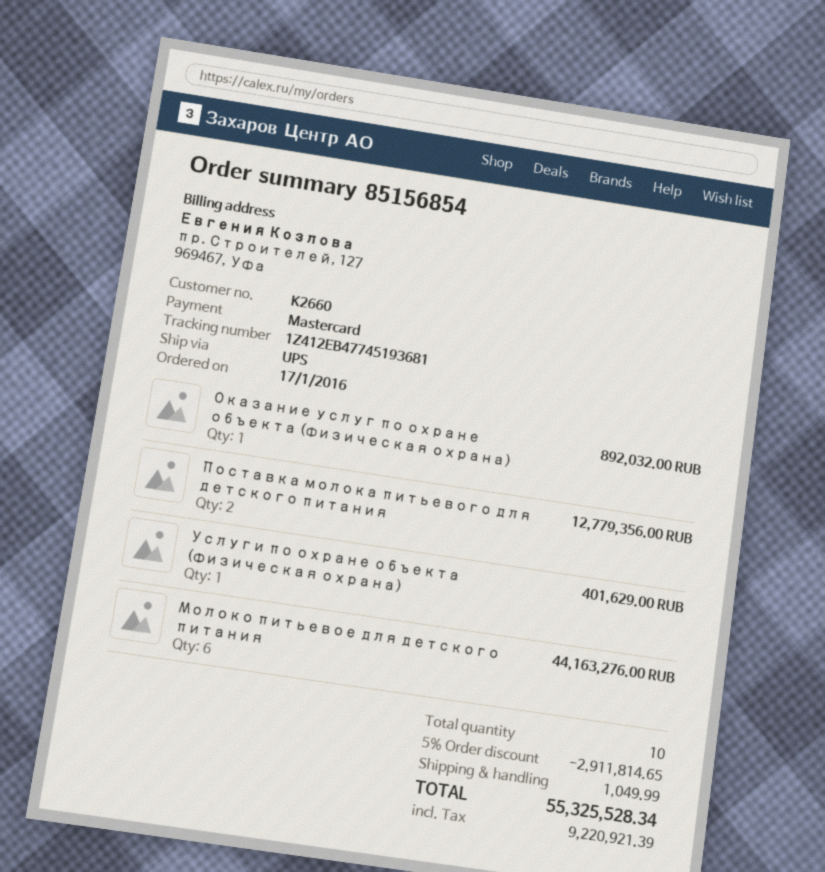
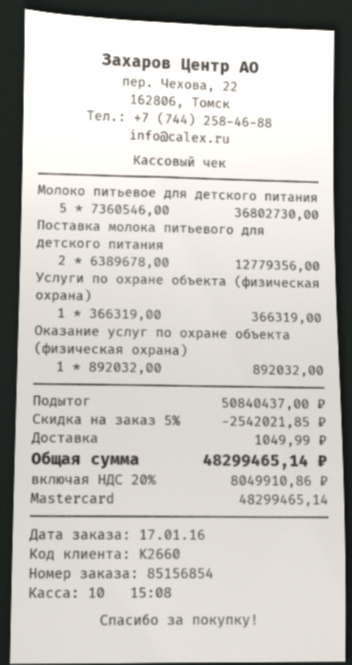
Услуги по охране объекта (физическая охрана): 1 for 401629.00 -> 1 for 366319.00
Молоко питьевое для детского питания: 6 for 44163276.00 -> 5 for 36802730.00
discount: 5% = 2911814.65 -> 5% = 2542021.85
tax: 9220921.39 -> 8049910.86
total: 55325528.34 -> 48299465.14

